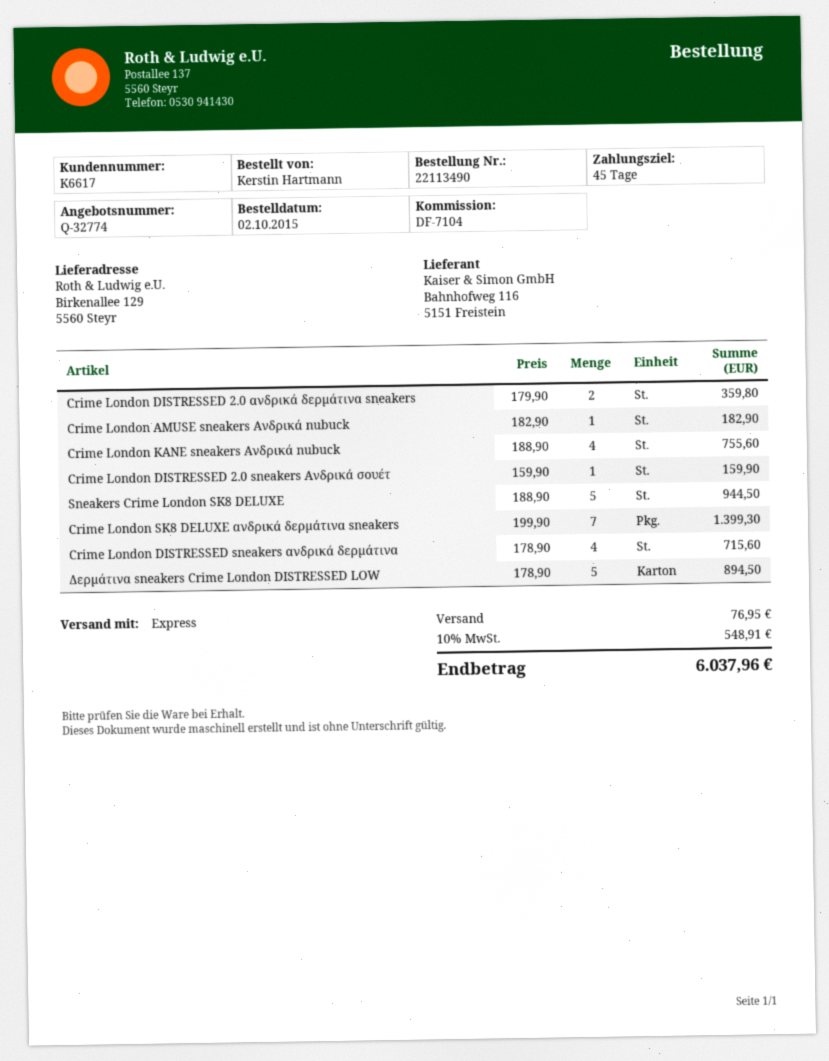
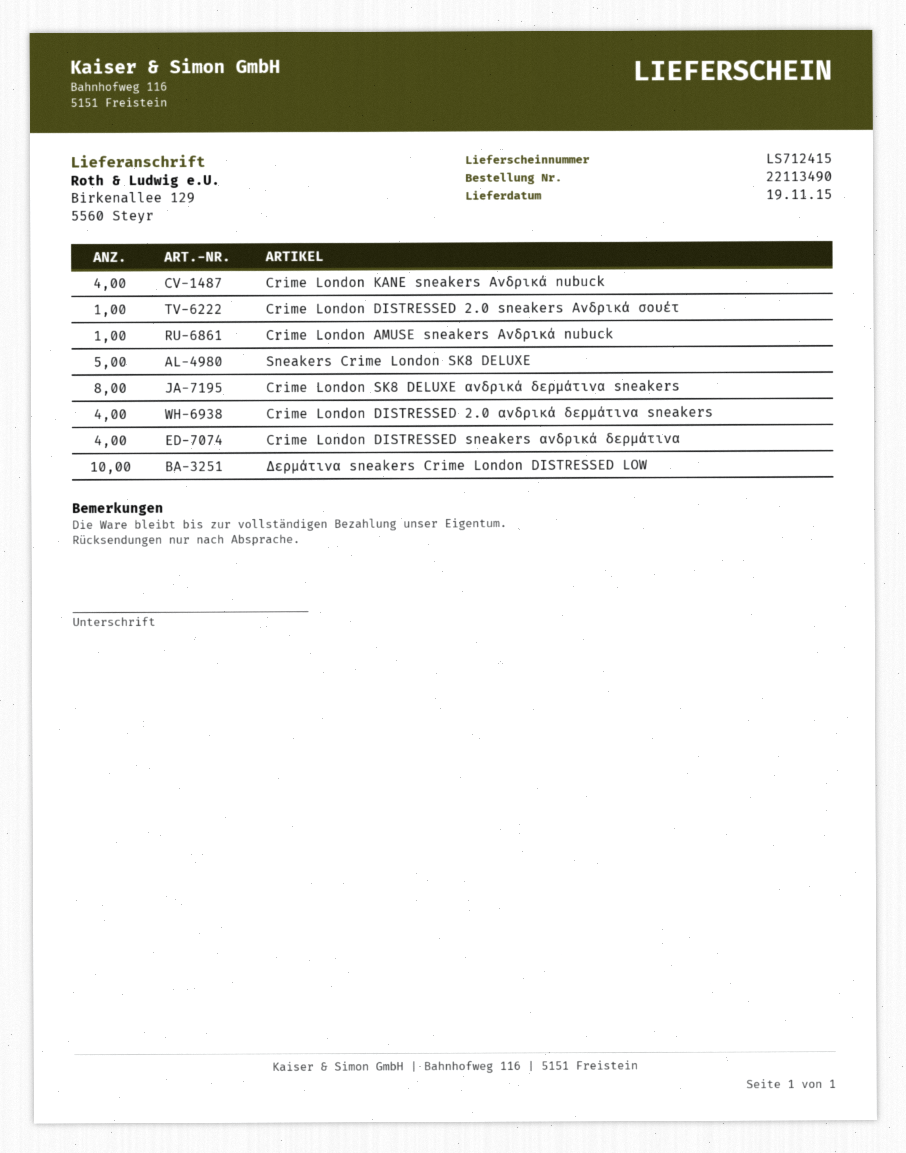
Crime London DISTRESSED 2.0 ανδρικά δερμάτινα sneakers: 2 -> 4
Crime London SK8 DELUXE ανδρικά δερμάτινα sneakers: 7 -> 8
Δερμάτινα sneakers Crime London DISTRESSED LOW: 5 -> 10

